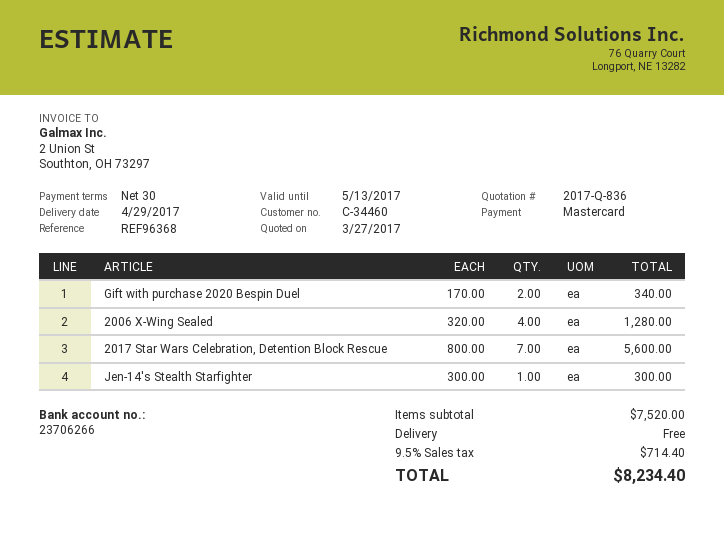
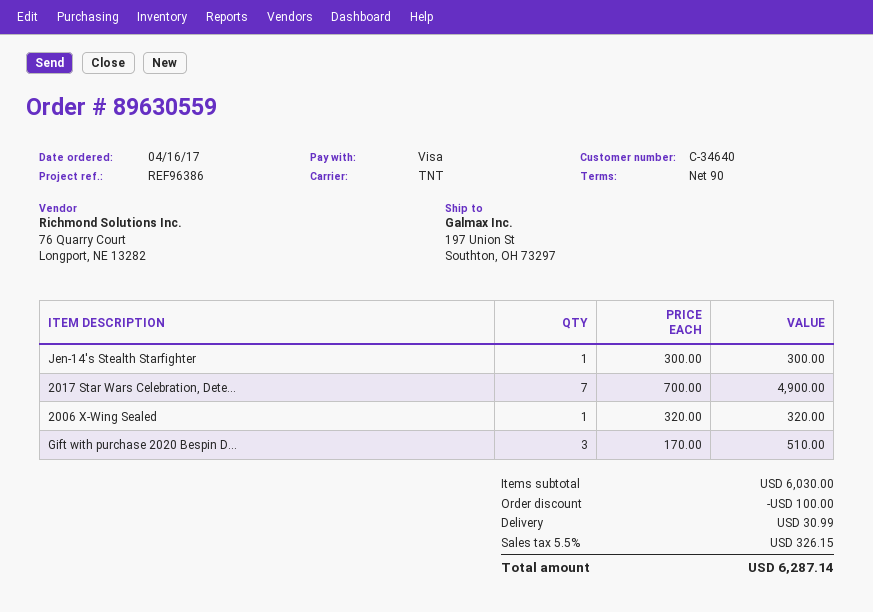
payment terms: 30 days -> 90 days
customer number: C-34460 -> C-34640
reference: REF96368 -> REF96386
payment method: Mastercard -> Visa
Gift with purchase 2020 Bespin Duel: 2 x 170.00 = 340.00 -> 3 x 170.00 = 510.00
2006 X-Wing Sealed: 4 x 320.00 = 1280.00 -> 1 x 320.00 = 320.00
2017 Star Wars Celebration, Detention Block Rescue: 7 x 800.00 = 5600.00 -> 7 x 700.00 = 4900.00
subtotal: 7520.00 -> 6030.00
discount: none -> 100.00
shipping: 0.00 -> 30.99
tax: 9.5% = 714.40 -> 5.5% = 326.15
total: 8234.40 -> 6287.14

